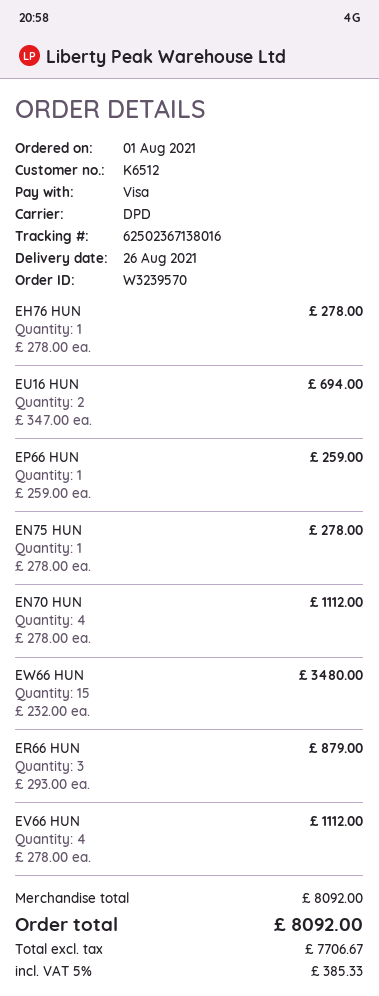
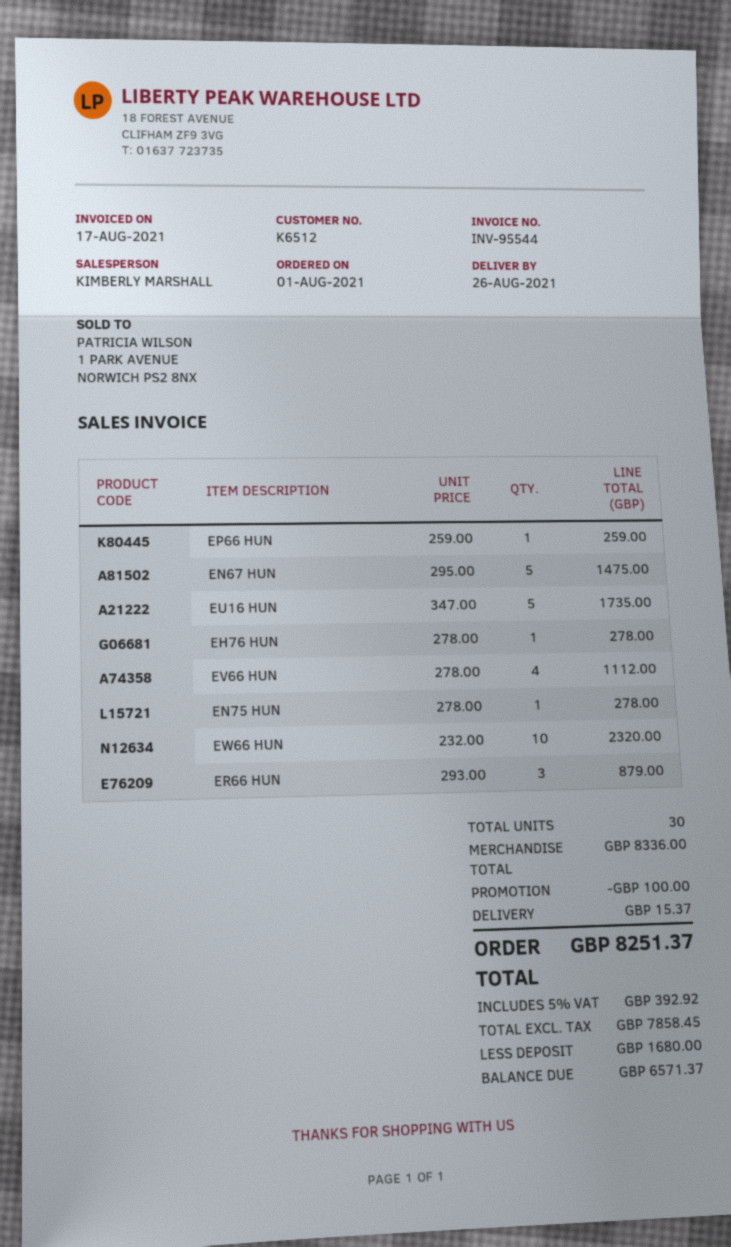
EU16 HUN: 2 x 347.00 = 694.00 -> 5 x 347.00 = 1735.00
EN70 HUN: 4 x 278.00 = 1112.00 -> none
EW66 HUN: 15 x 232.00 = 3480.00 -> 10 x 232.00 = 2320.00
EN67 HUN: none -> 5 x 295.00 = 1475.00
subtotal: 8092.00 -> 8336.00
discount: none -> 100.00
shipping: none -> 15.37
net: 7706.67 -> 7858.45
tax: 5% = 385.33 -> 5% = 392.92
total: 8092.00 -> 8251.37

